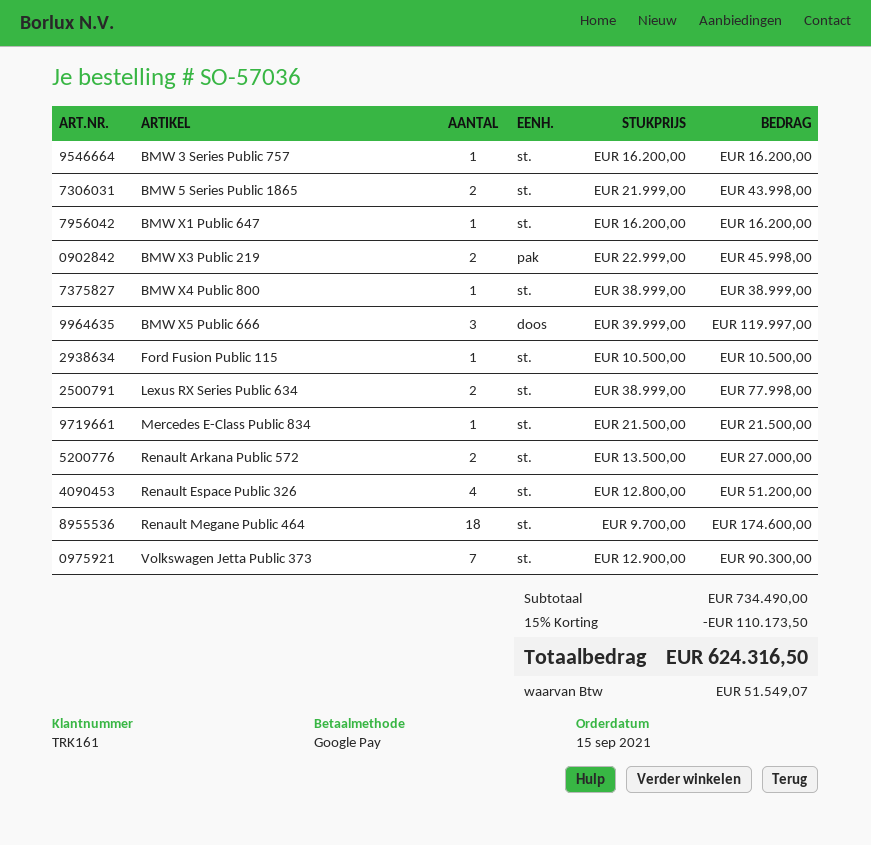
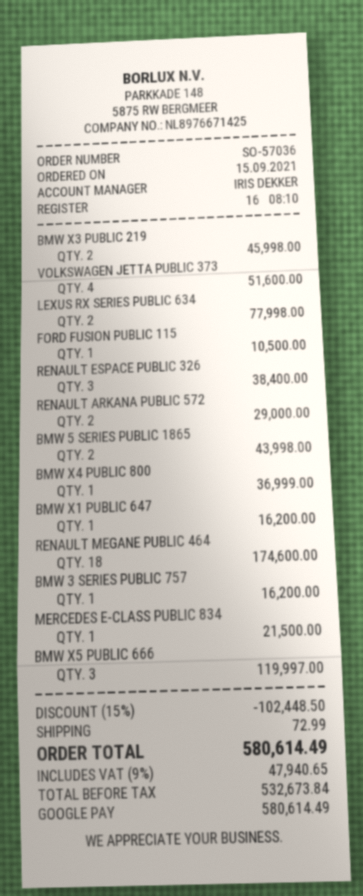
BMW X4 Public 800: 1 for 38999.00 -> 1 for 36999.00
Renault Arkana Public 572: 2 for 27000.00 -> 2 for 29000.00
Renault Espace Public 326: 4 for 51200.00 -> 3 for 38400.00
Volkswagen Jetta Public 373: 7 for 90300.00 -> 4 for 51600.00
discount: 15% = 110173.50 -> 15% = 102448.50
shipping: none -> 72.99
tax: 51549.07 -> 47940.65
total: 624316.50 -> 580614.49

